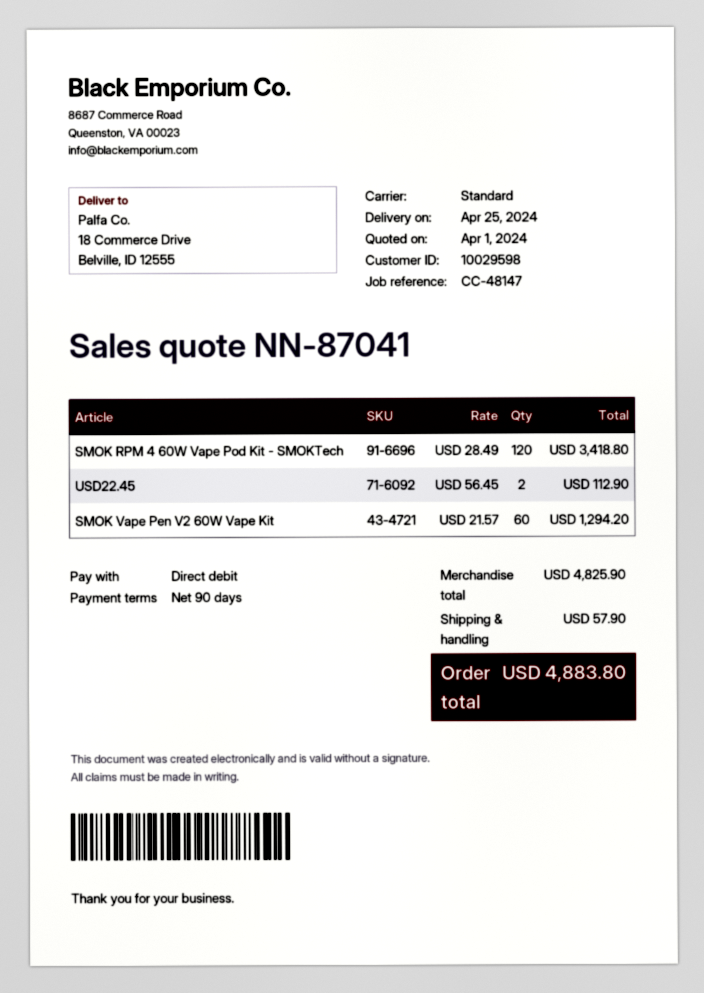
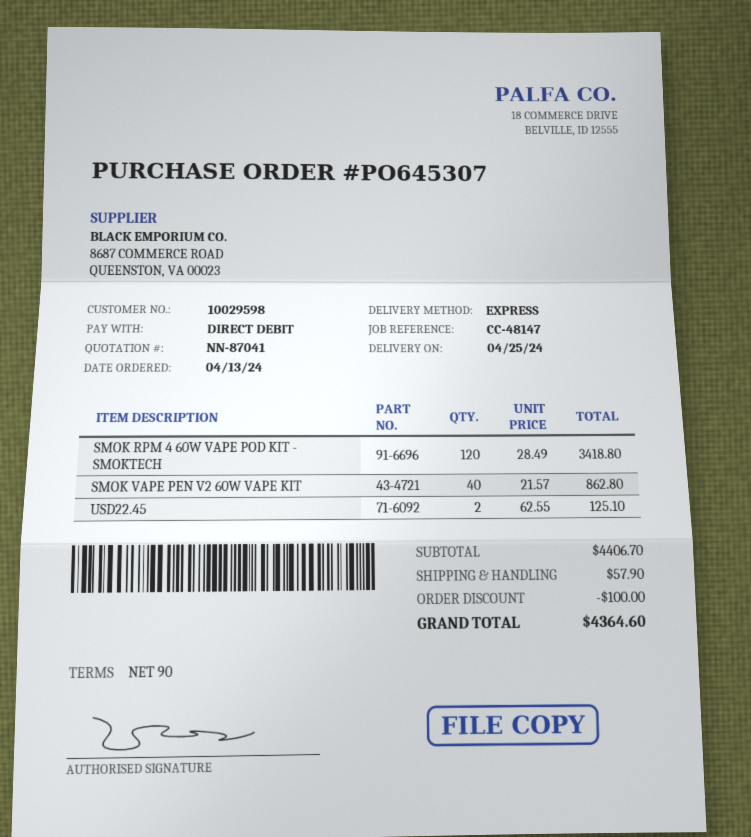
shipping method: standard -> express
USD22.45: 2 x 56.45 = 112.90 -> 2 x 62.55 = 125.10
SMOK Vape Pen V2 60W Vape Kit: 60 x 21.57 = 1294.20 -> 40 x 21.57 = 862.80
subtotal: 4825.90 -> 4406.70
discount: none -> 100.00
total: 4883.80 -> 4364.60

